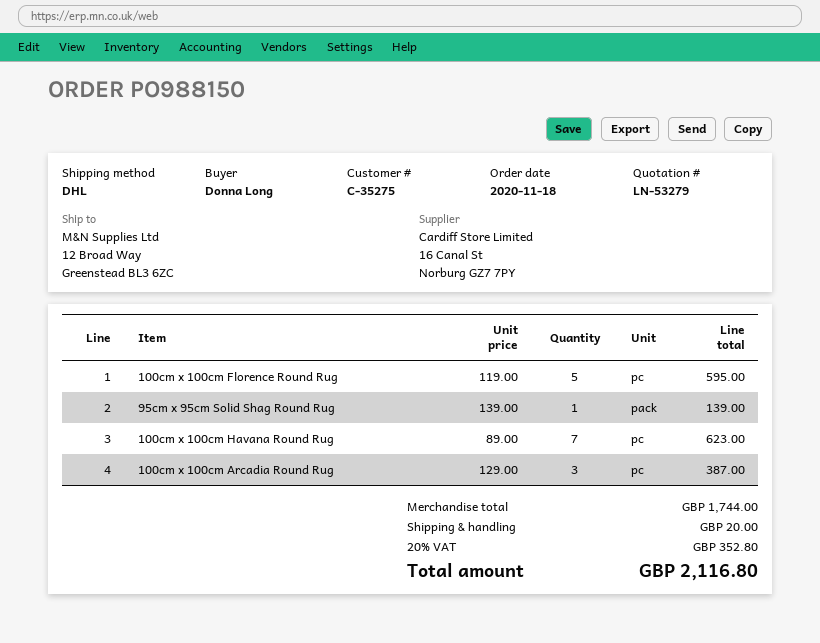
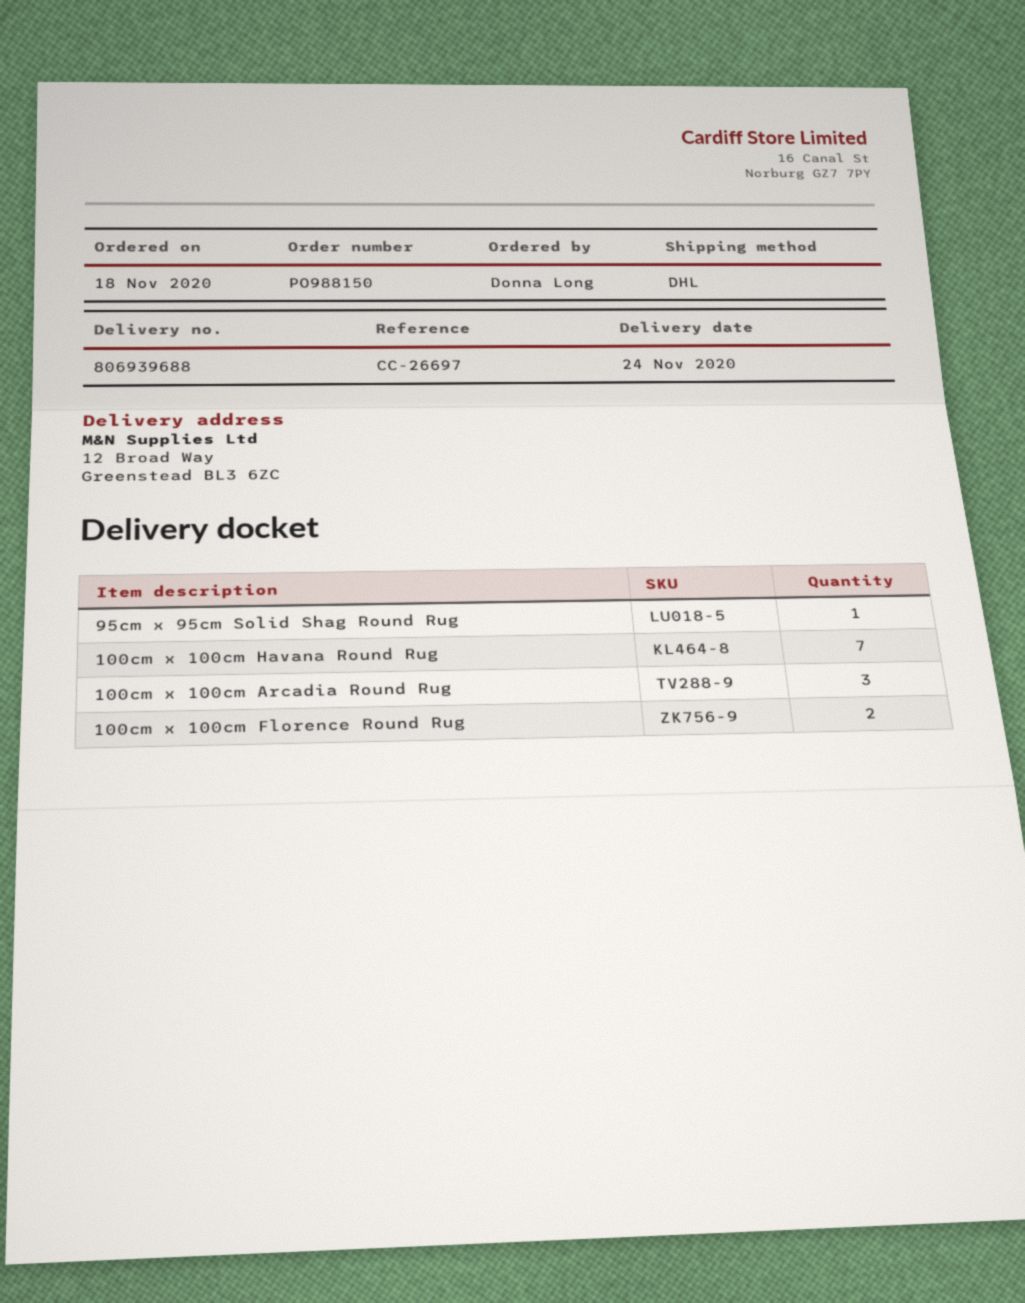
100cm x 100cm Florence Round Rug: 5 -> 2

